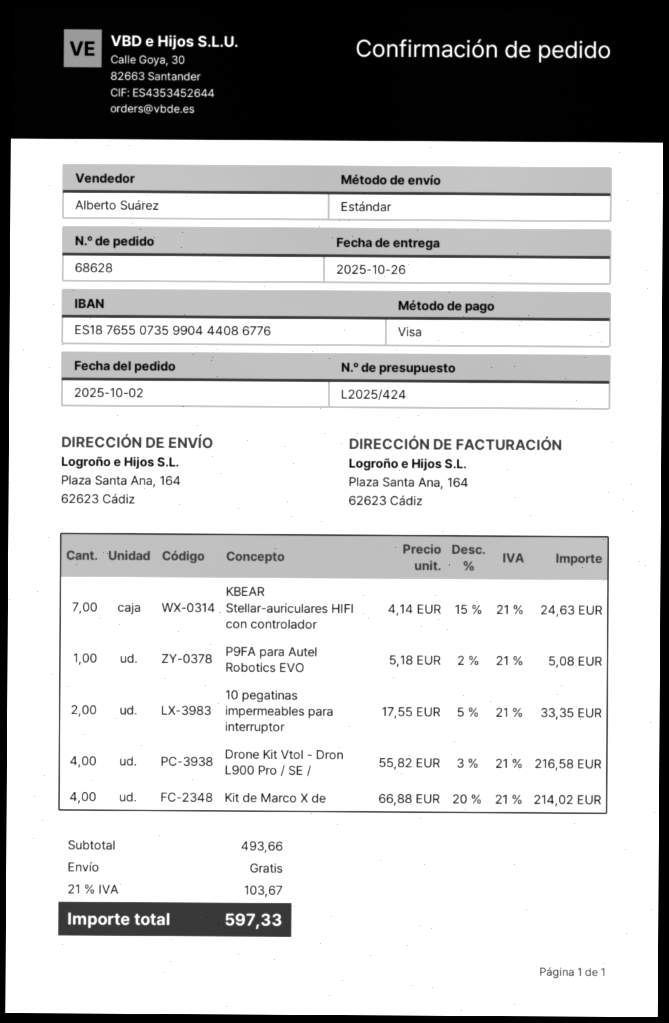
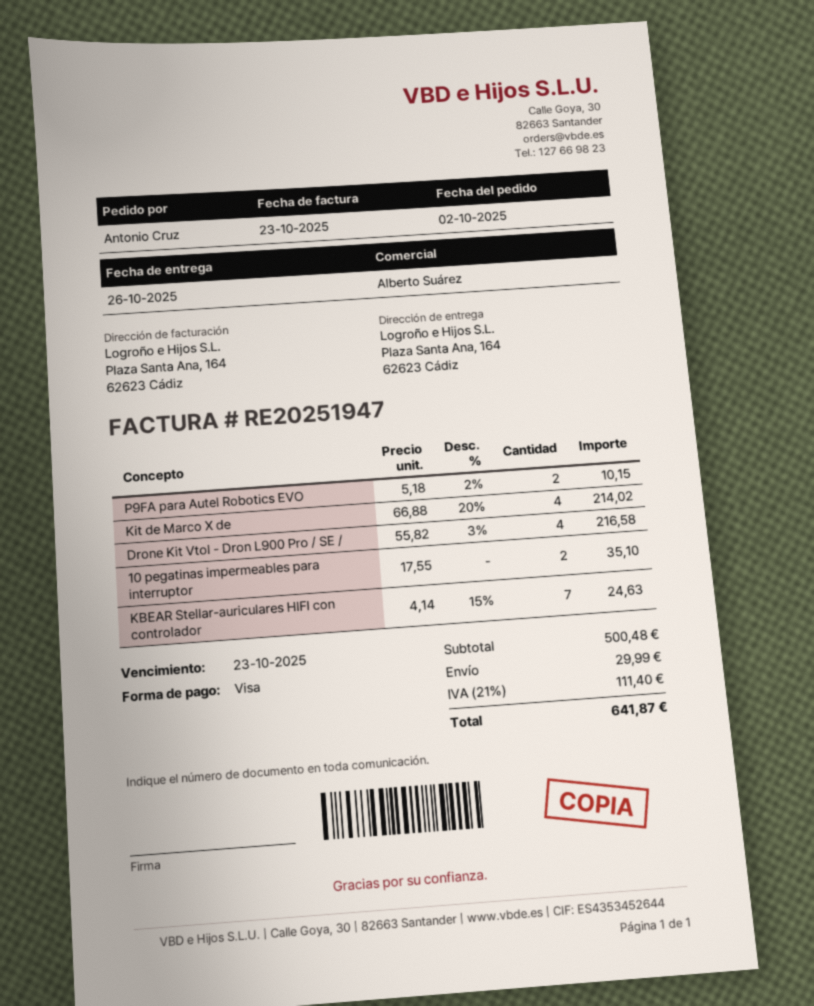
P9FA para Autel Robotics EVO: 1 x 5.18 - 2% = 5.08 -> 2 x 5.18 - 2% = 10.15
10 pegatinas impermeables para interruptor: 2 x 17.55 - 5% = 33.35 -> 2 x 17.55 = 35.10
subtotal: 493.66 -> 500.48
shipping: 0.00 -> 29.99
tax: 21% = 103.67 -> 21% = 111.40
total: 597.33 -> 641.87

